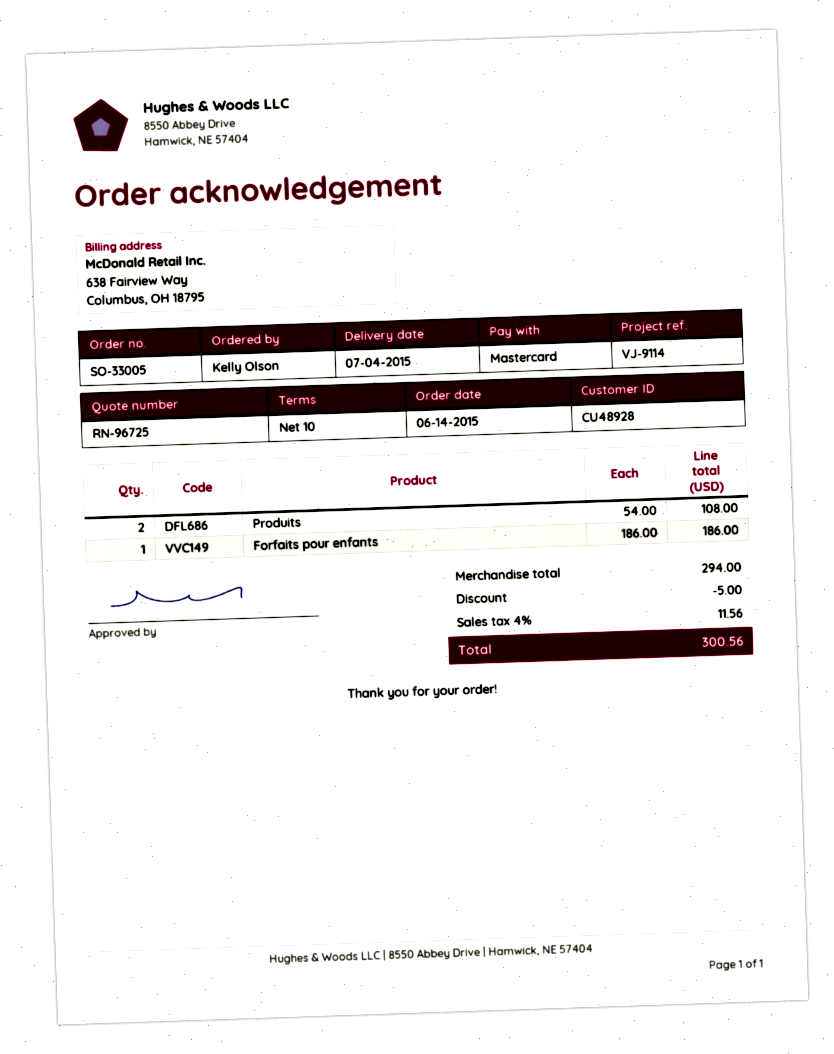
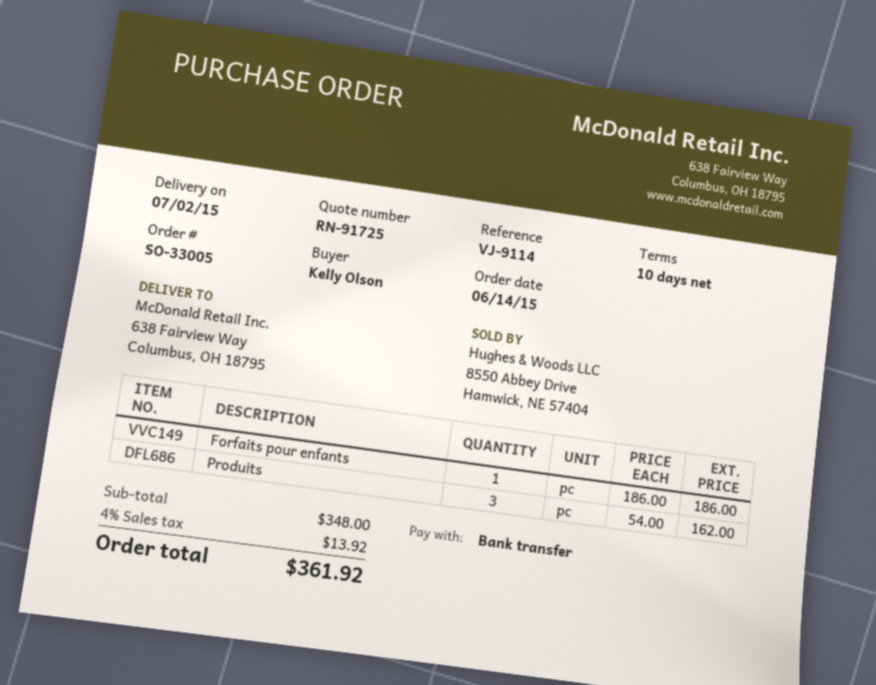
quote number: RN-96725 -> RN-91725
delivery date: 2015-07-04 -> 2015-07-02
payment method: Mastercard -> bank transfer
Produits: 2 x 54.00 = 108.00 -> 3 x 54.00 = 162.00
subtotal: 294.00 -> 348.00
discount: 5.00 -> none
tax: 4% = 11.56 -> 4% = 13.92
total: 300.56 -> 361.92

